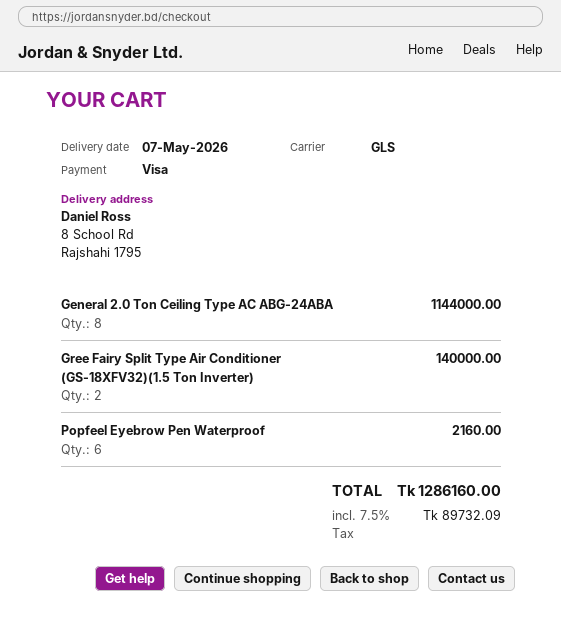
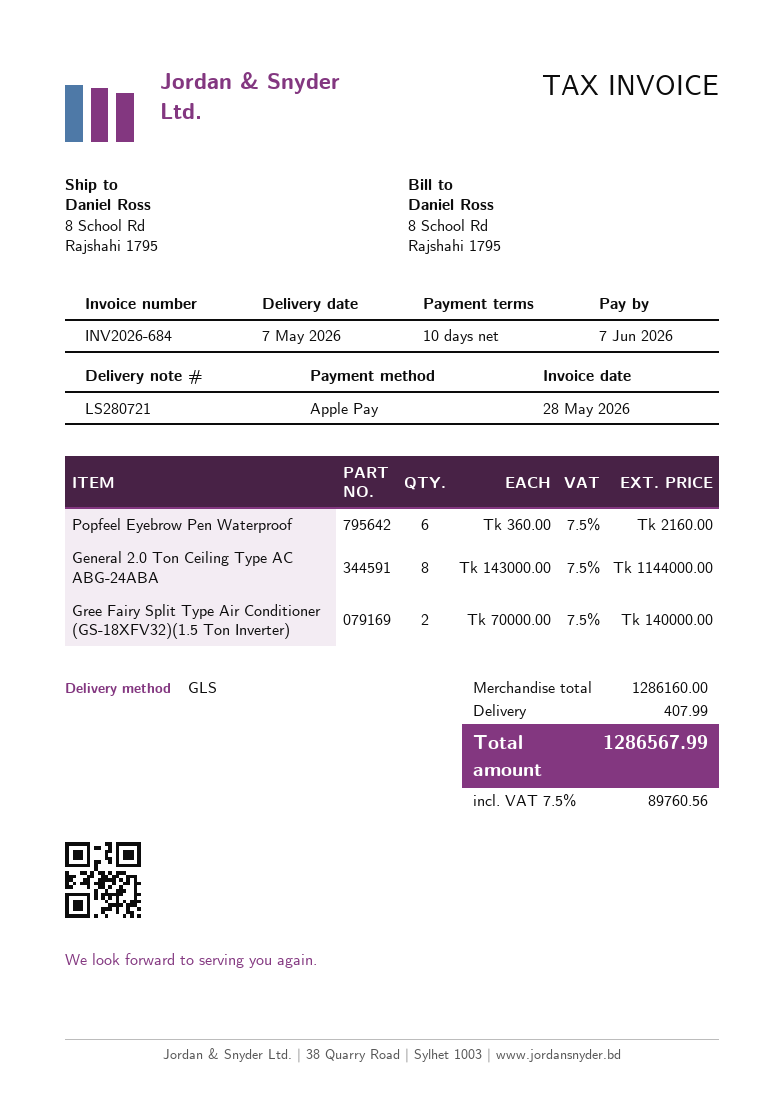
payment method: Visa -> Apple Pay
shipping: none -> 407.99
tax: 7.5% = 89732.09 -> 7.5% = 89760.56
total: 1286160.00 -> 1286567.99

